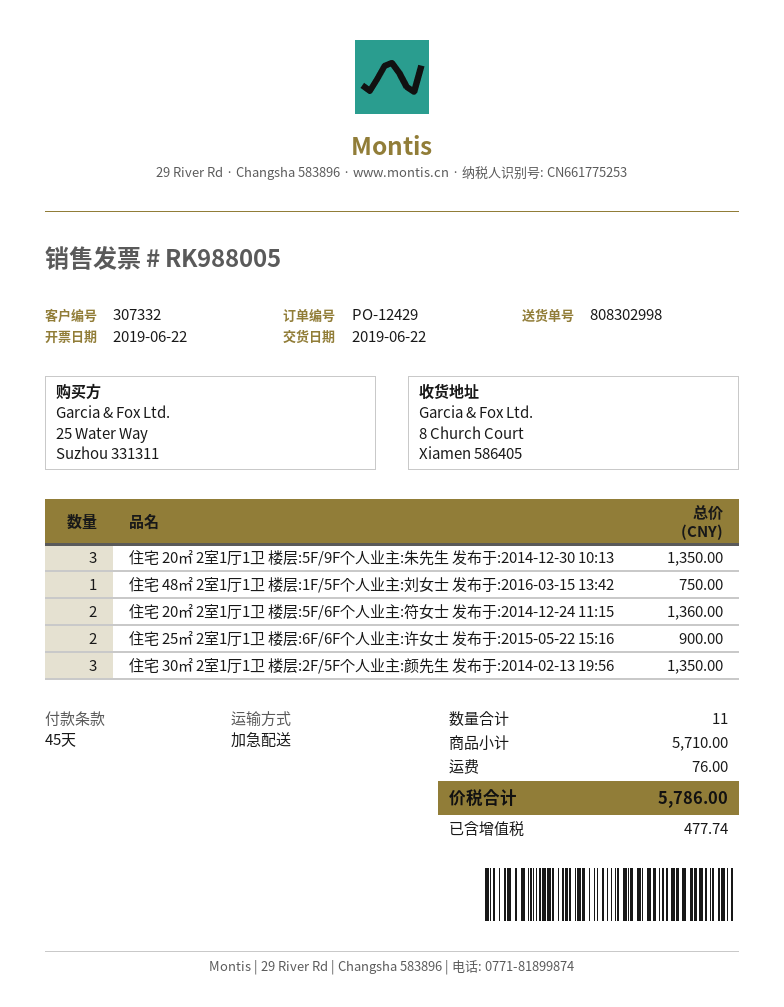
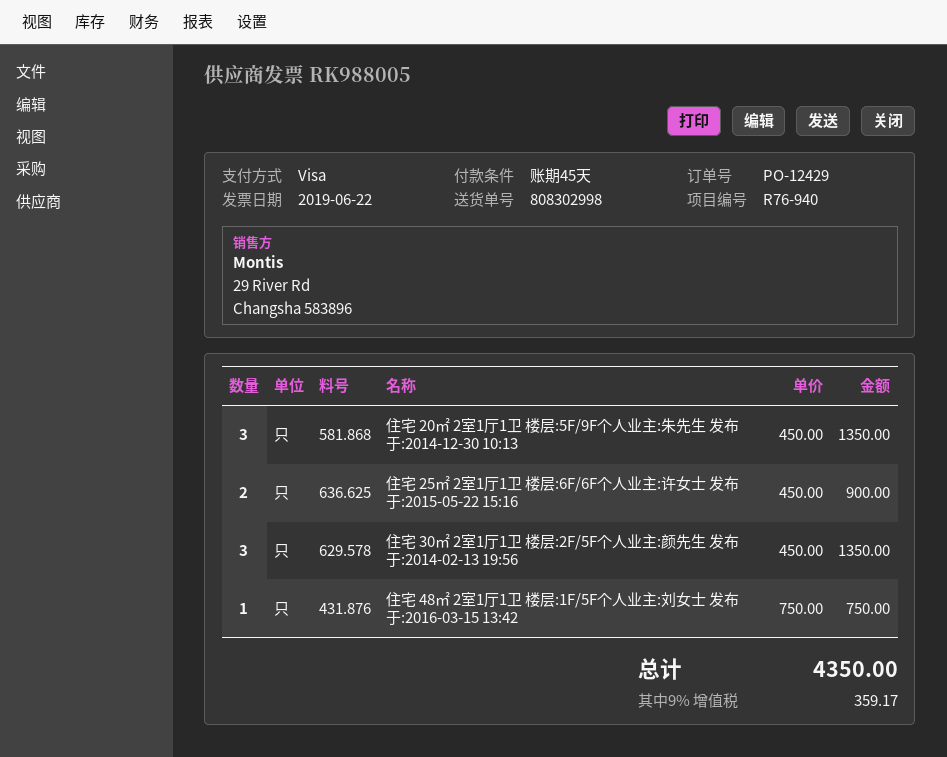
住宅 20㎡ 2室1厅1卫 楼层:5F/6F个人业主:符女士 发布于:2014-12-24 11:15: 2 for 1360.00 -> none
shipping: 76.00 -> none
tax: 477.74 -> 359.17
total: 5786.00 -> 4350.00

